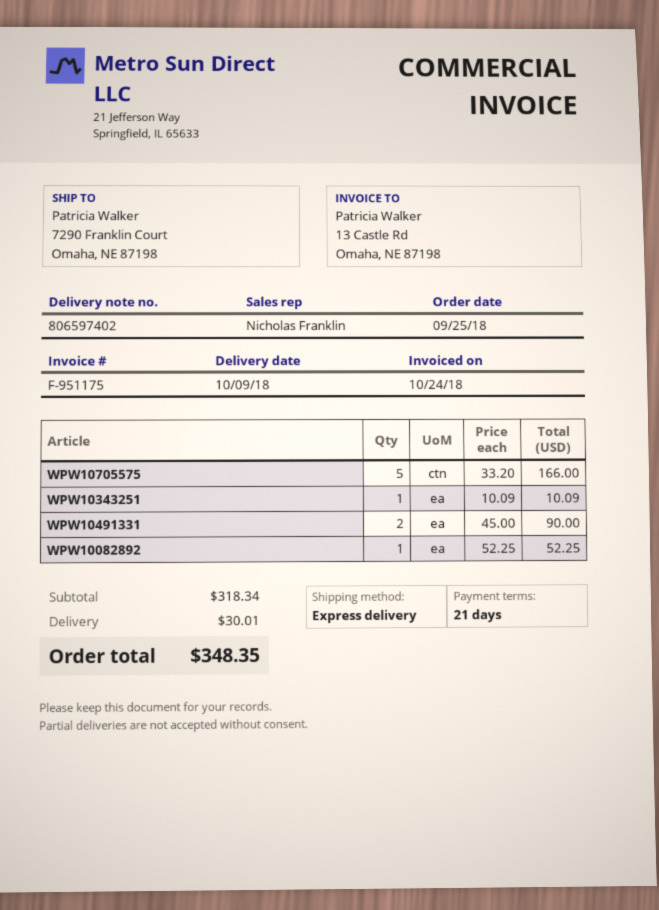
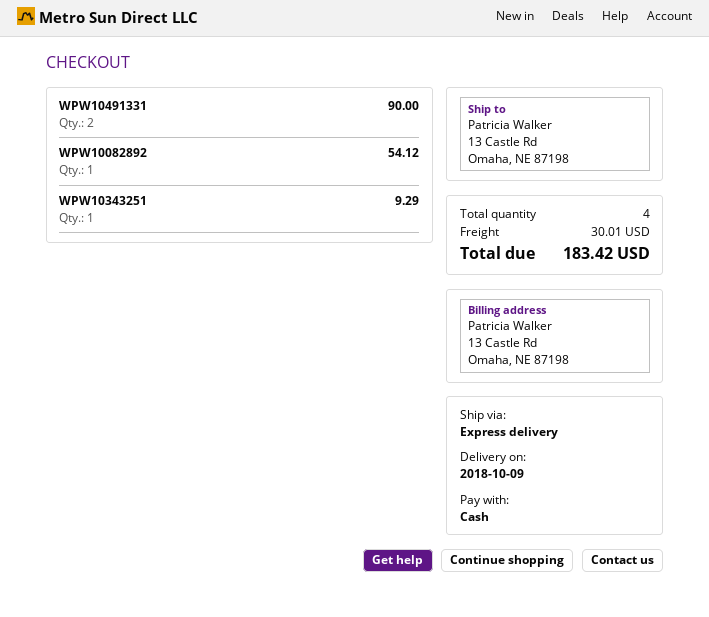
ship to: 7290 Franklin Court, Omaha, NE 87198 -> 13 Castle Rd, Omaha, NE 87198
WPW10705575: 5 for 166.00 -> none
WPW10343251: 1 for 10.09 -> 1 for 9.29
WPW10082892: 1 for 52.25 -> 1 for 54.12
total: 348.35 -> 183.42

